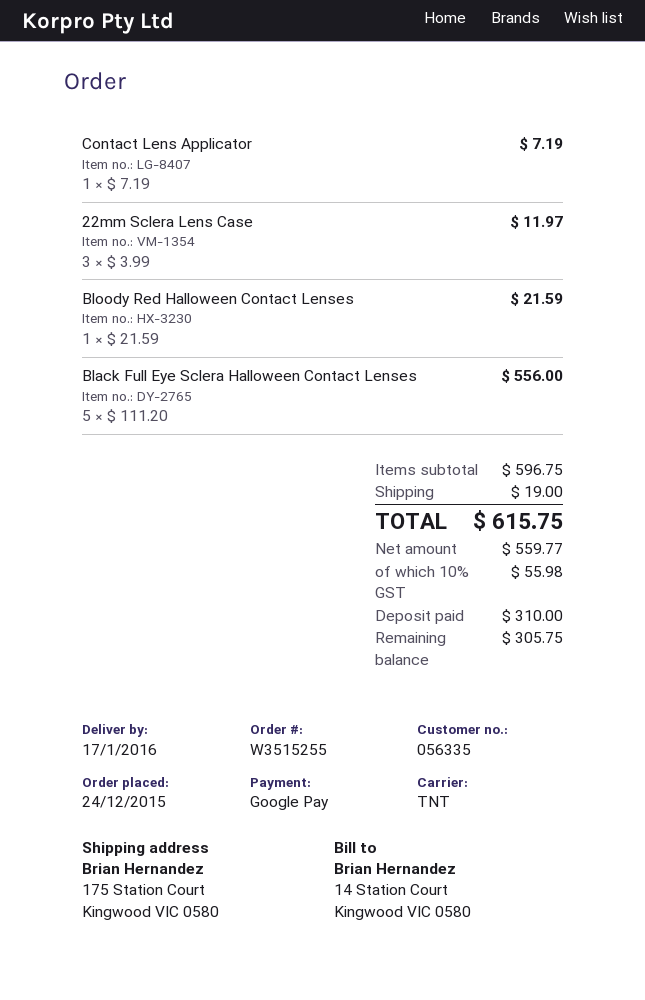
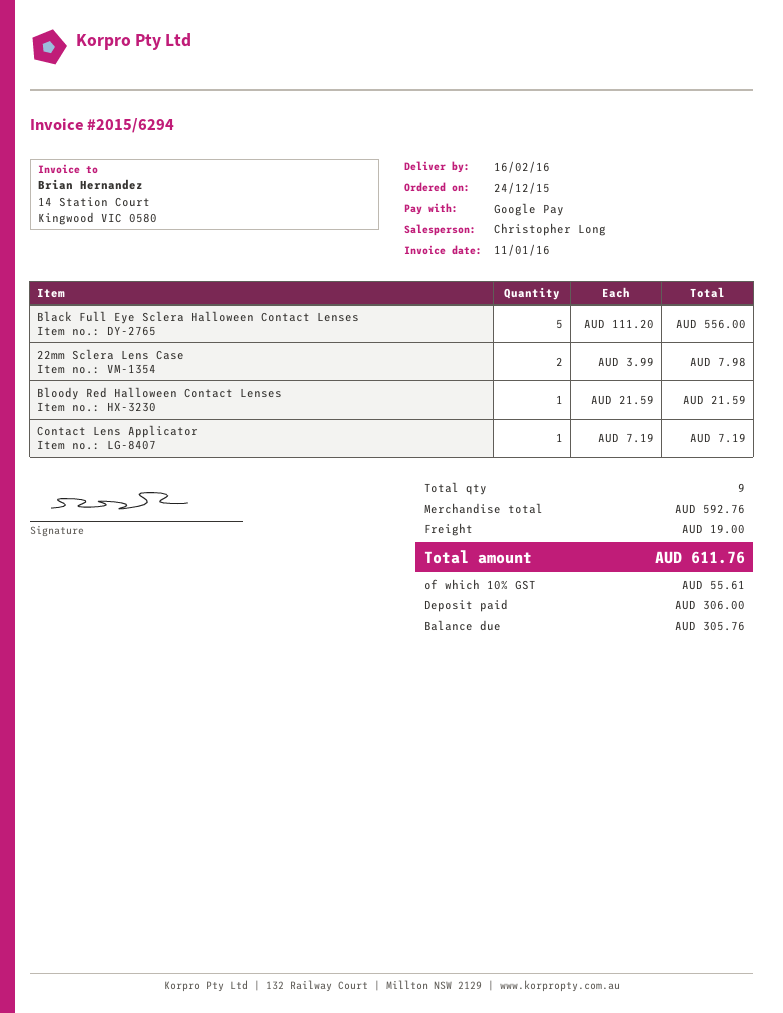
delivery date: 2016-01-17 -> 2016-02-16
22mm Sclera Lens Case: 3 x 3.99 = 11.97 -> 2 x 3.99 = 7.98
subtotal: 596.75 -> 592.76
tax: 10% = 55.98 -> 10% = 55.61
total: 615.75 -> 611.76
deposit: 310.00 -> 306.00
balance: 305.75 -> 305.76

